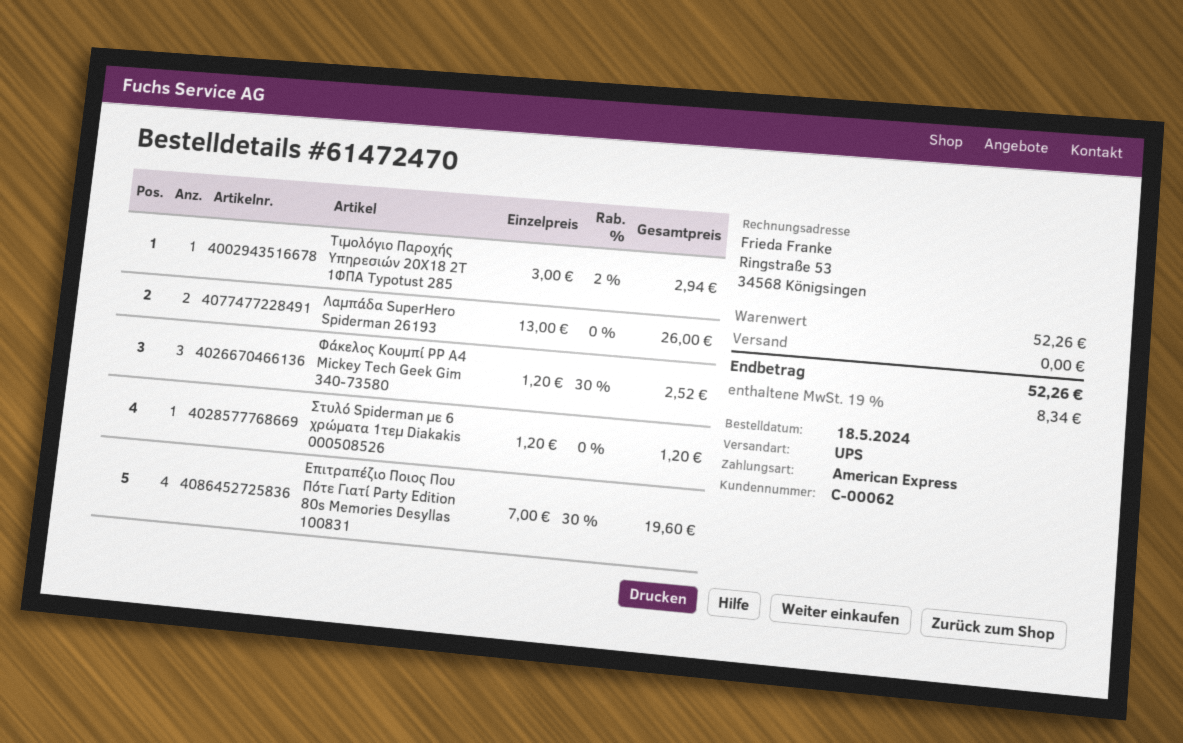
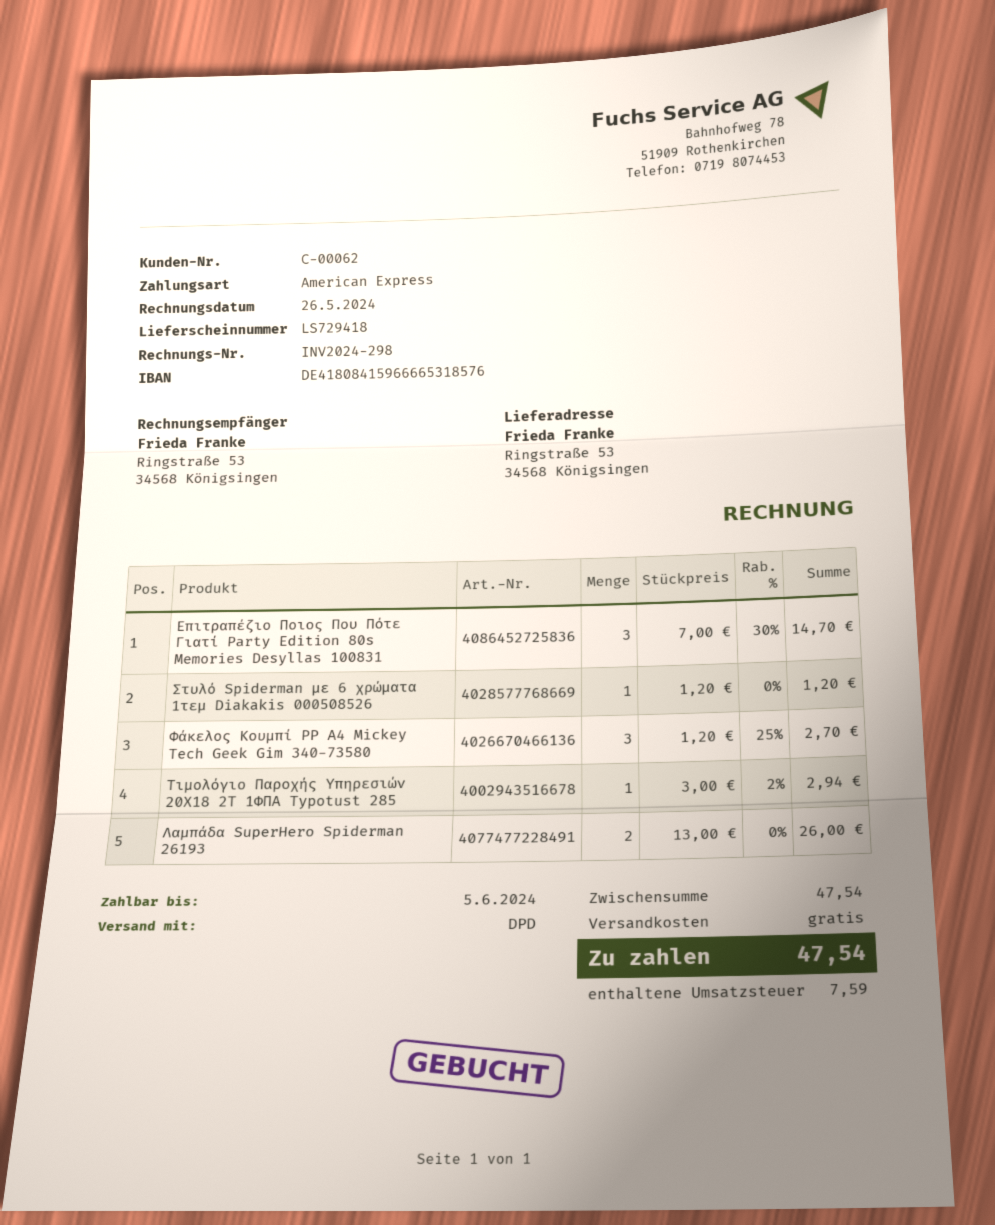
shipping method: UPS -> DPD
Φάκελος Κουμπί PP Α4 Mickey Tech Geek Gim 340-73580: 3 x 1.20 - 30% = 2.52 -> 3 x 1.20 - 25% = 2.70
Επιτραπέζιο Ποιος Που Πότε Γιατί Party Edition 80s Memories Desyllas 100831: 4 x 7.00 - 30% = 19.60 -> 3 x 7.00 - 30% = 14.70
subtotal: 52.26 -> 47.54
tax: 8.34 -> 7.59
total: 52.26 -> 47.54

